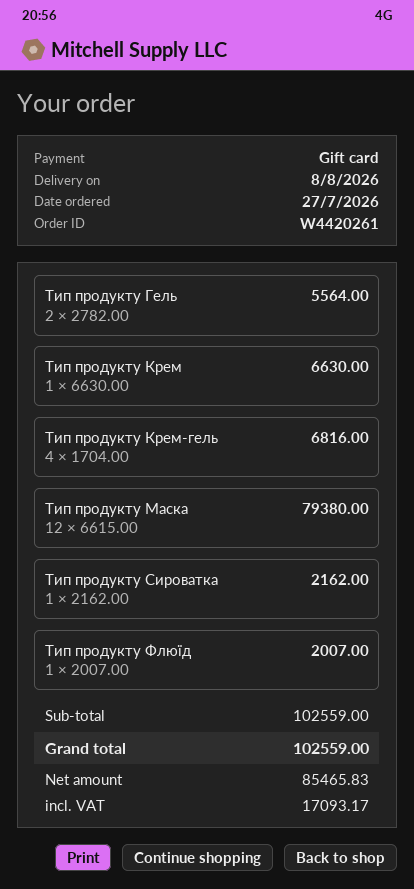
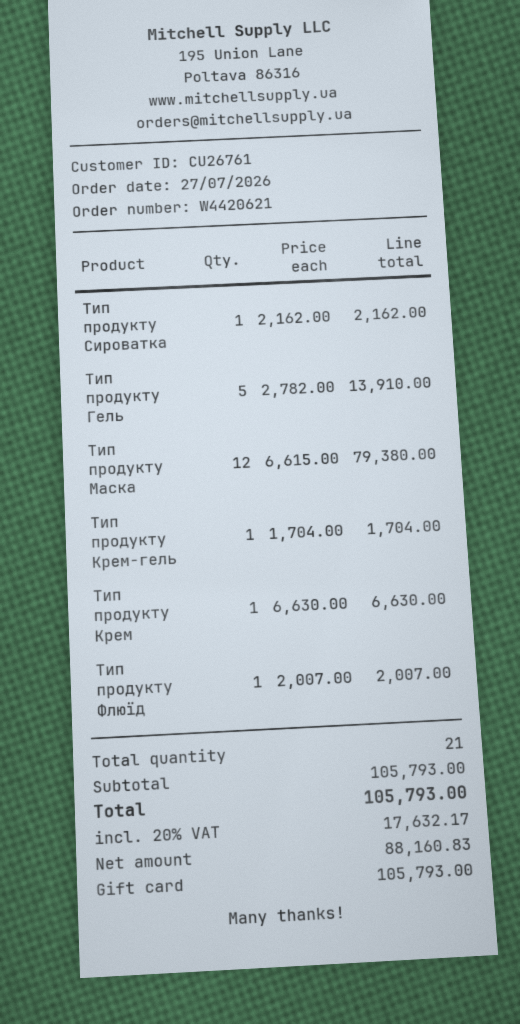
order number: W4420261 -> W4420621
Тип продукту Гель: 2 x 2782.00 = 5564.00 -> 5 x 2782.00 = 13910.00
Тип продукту Крем-гель: 4 x 1704.00 = 6816.00 -> 1 x 1704.00 = 1704.00
subtotal: 102559.00 -> 105793.00
net: 85465.83 -> 88160.83
tax: 17093.17 -> 17632.17
total: 102559.00 -> 105793.00

